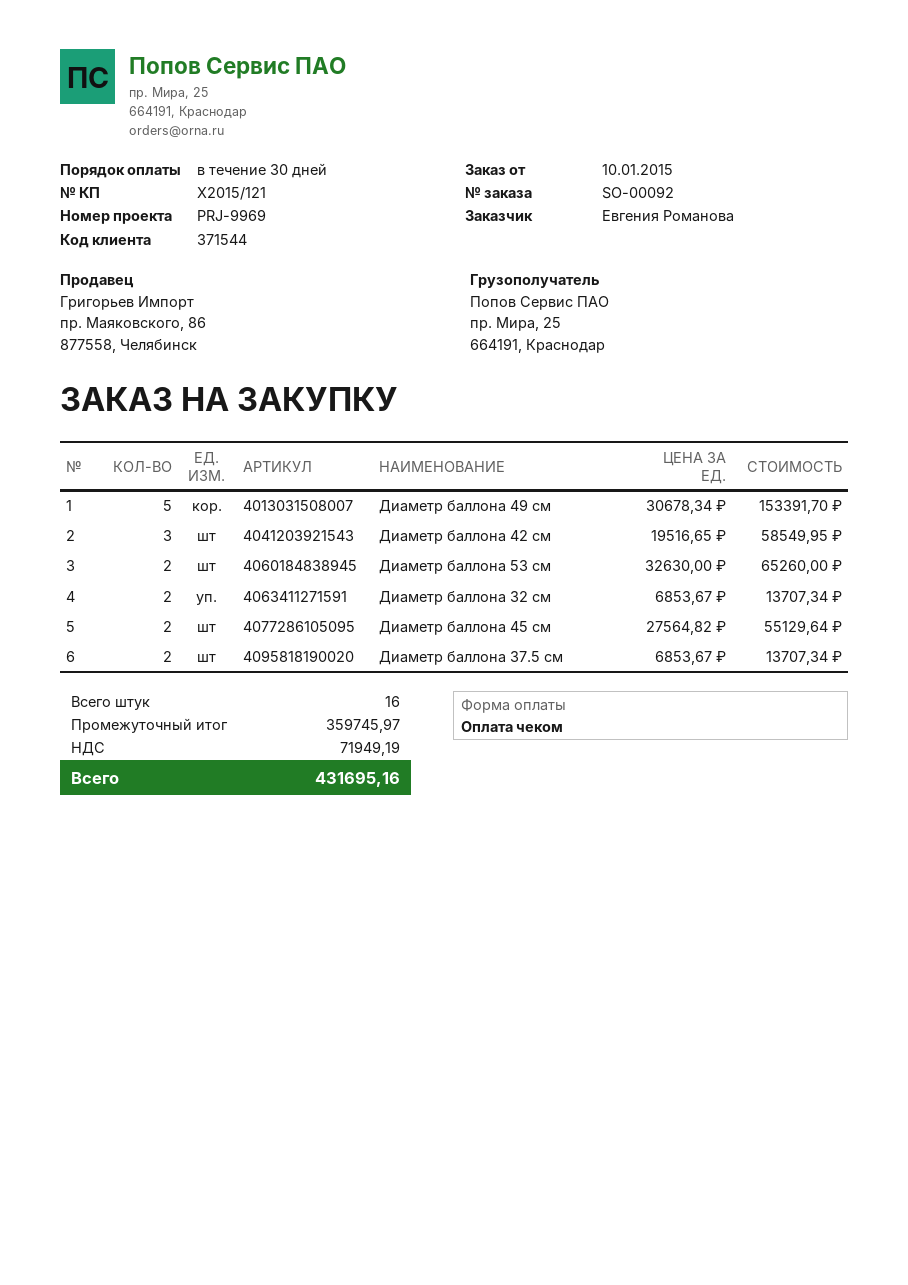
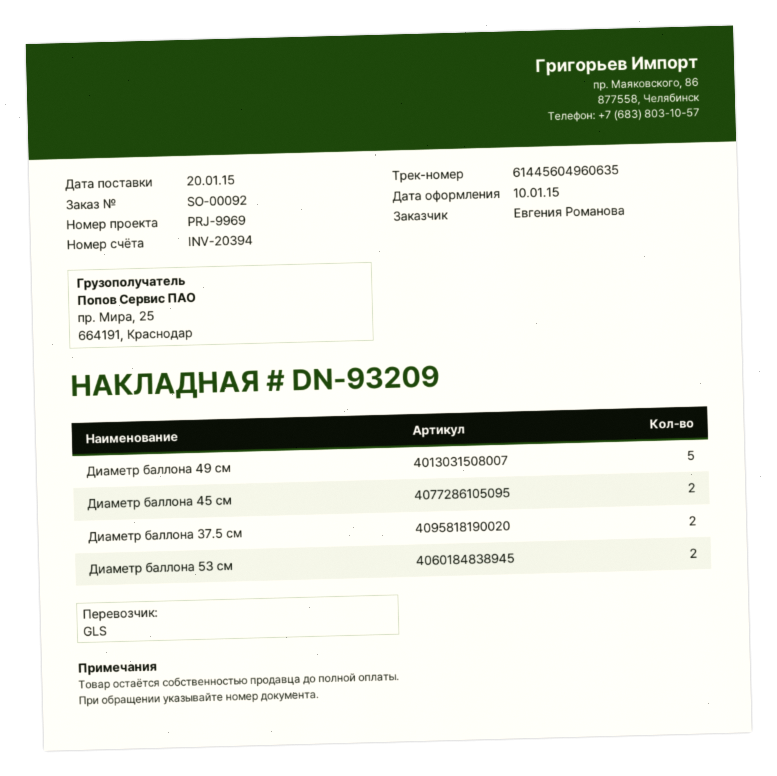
Диаметр баллона 42 см: 3 -> none
Диаметр баллона 32 см: 2 -> none

